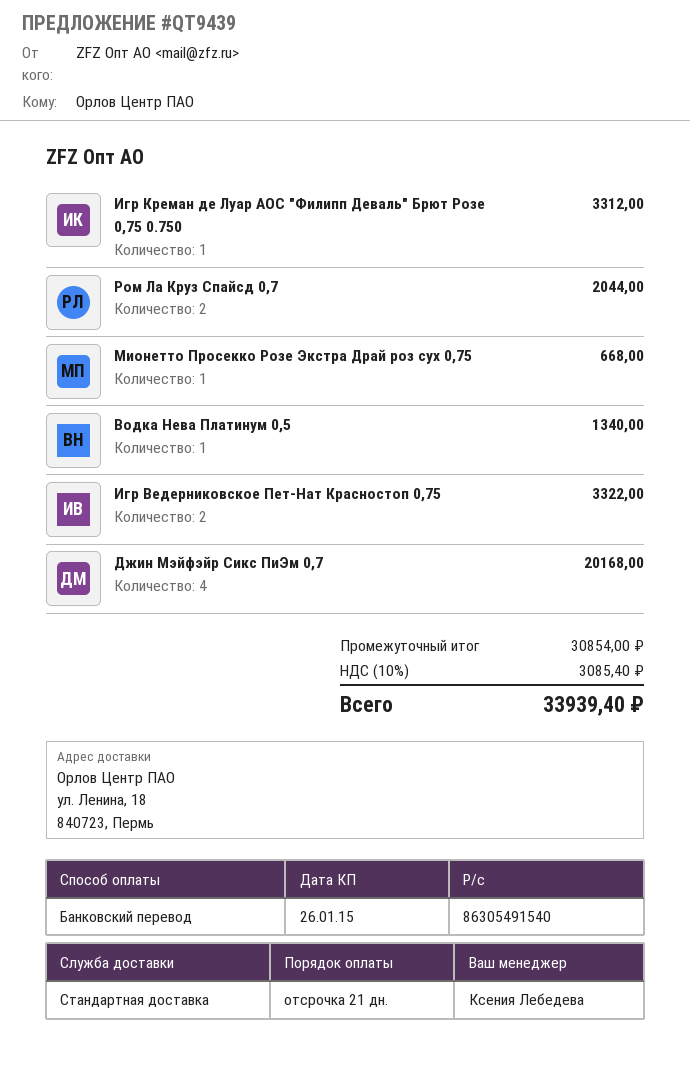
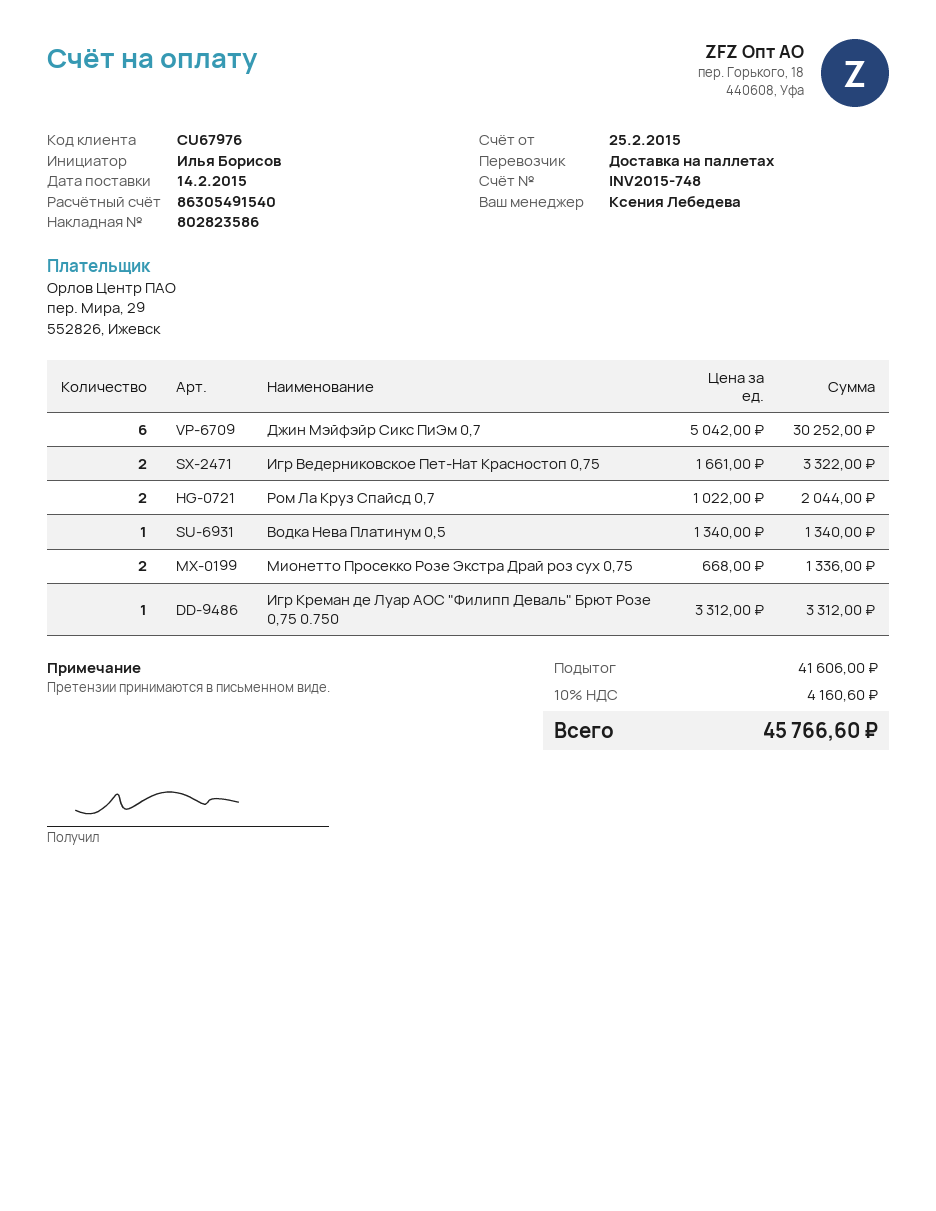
shipping method: standard -> pallet freight
Мионетто Просекко Розе Экстра Драй роз сух 0,75: 1 for 668.00 -> 2 for 1336.00
Джин Мэйфэйр Сикс ПиЭм 0,7: 4 for 20168.00 -> 6 for 30252.00
subtotal: 30854.00 -> 41606.00
tax: 10% = 3085.40 -> 10% = 4160.60
total: 33939.40 -> 45766.60

